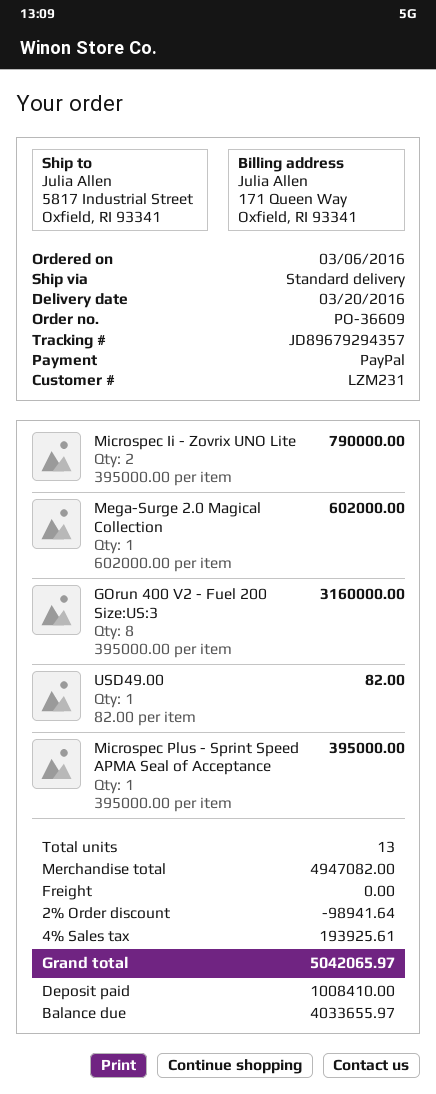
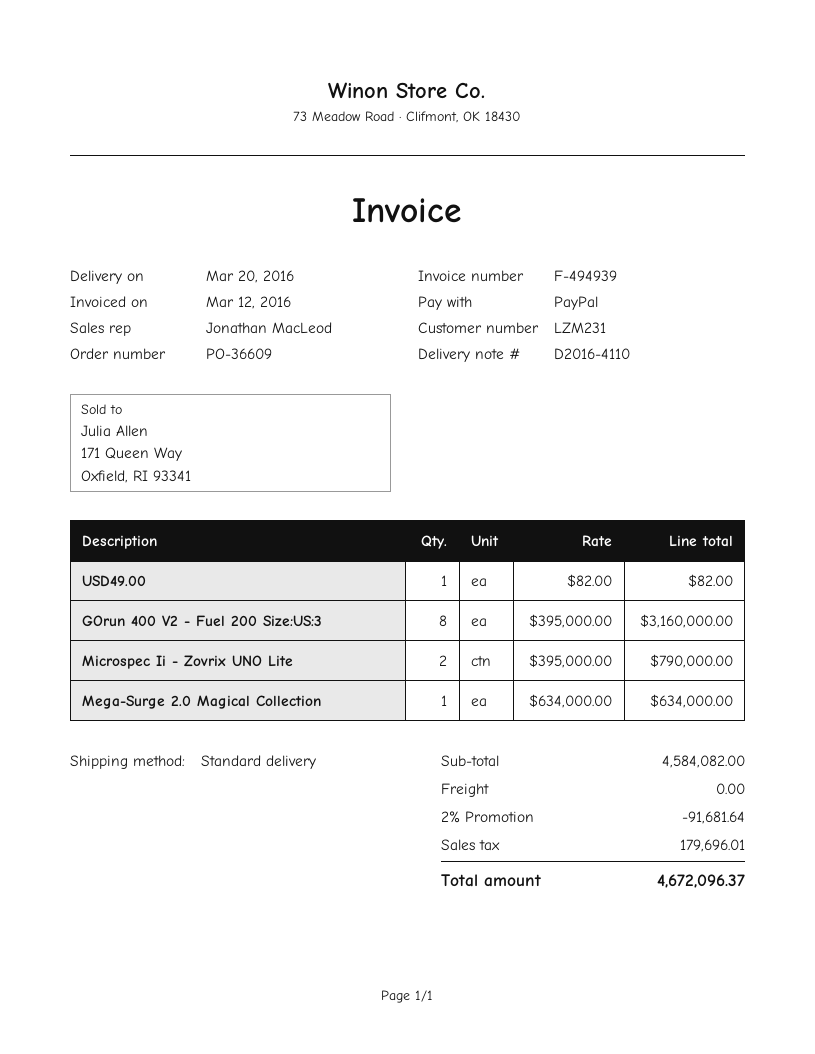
Mega-Surge 2.0 Magical Collection: 1 x 602000.00 = 602000.00 -> 1 x 634000.00 = 634000.00
Microspec Plus - Sprint Speed APMA Seal of Acceptance: 1 x 395000.00 = 395000.00 -> none
subtotal: 4947082.00 -> 4584082.00
discount: 2% = 98941.64 -> 2% = 91681.64
tax: 193925.61 -> 179696.01
total: 5042065.97 -> 4672096.37

